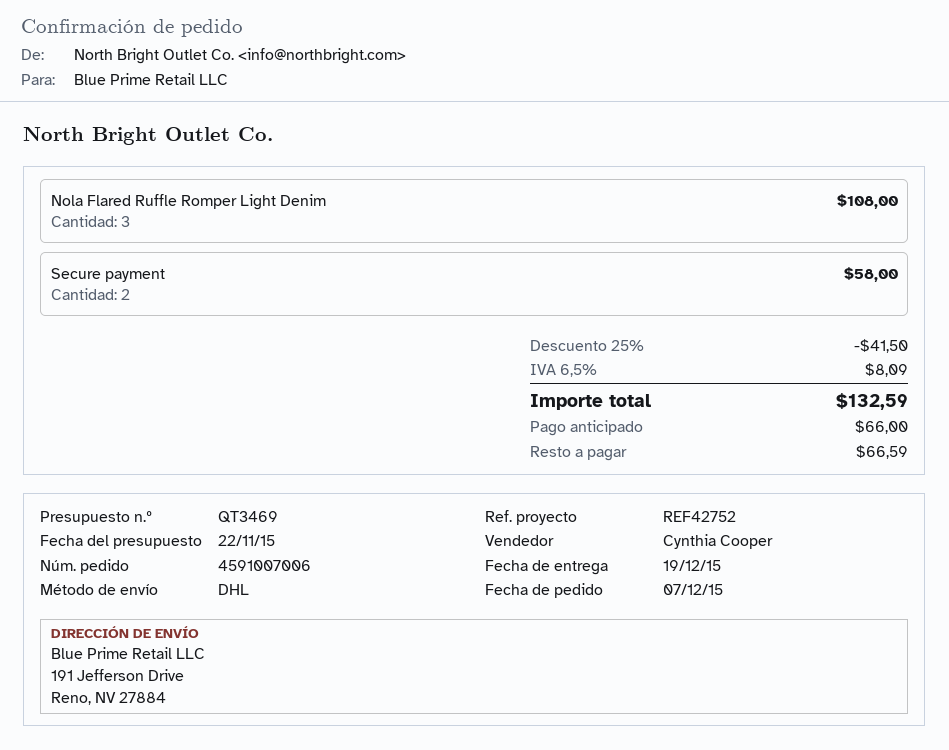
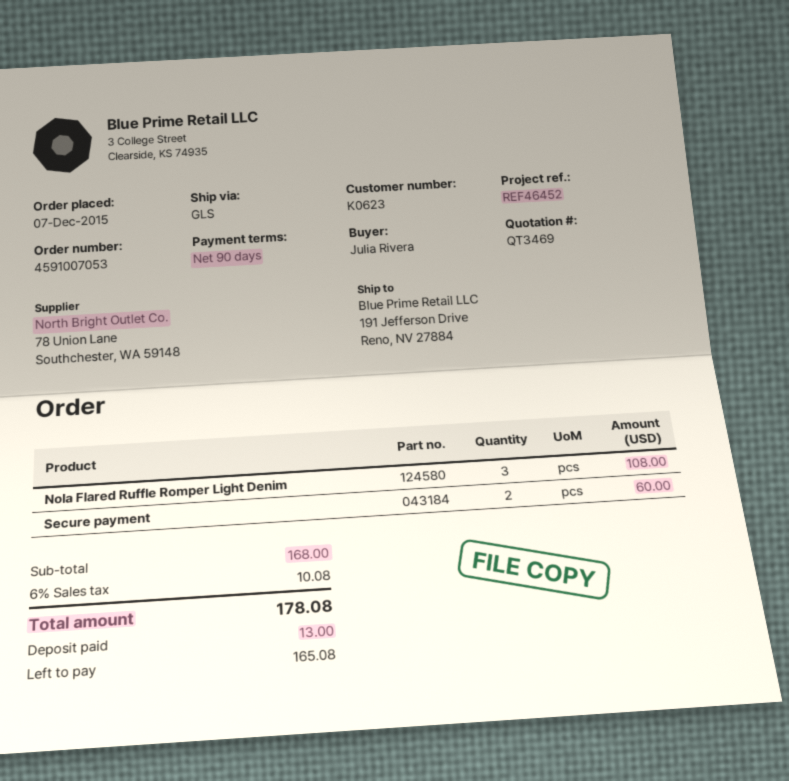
order number: 4591007006 -> 4591007053
reference: REF42752 -> REF46452
shipping method: DHL -> GLS
Secure payment: 2 for 58.00 -> 2 for 60.00
discount: 25% = 41.50 -> none
tax: 6.5% = 8.09 -> 6% = 10.08
total: 132.59 -> 178.08
deposit: 66.00 -> 13.00
balance: 66.59 -> 165.08

